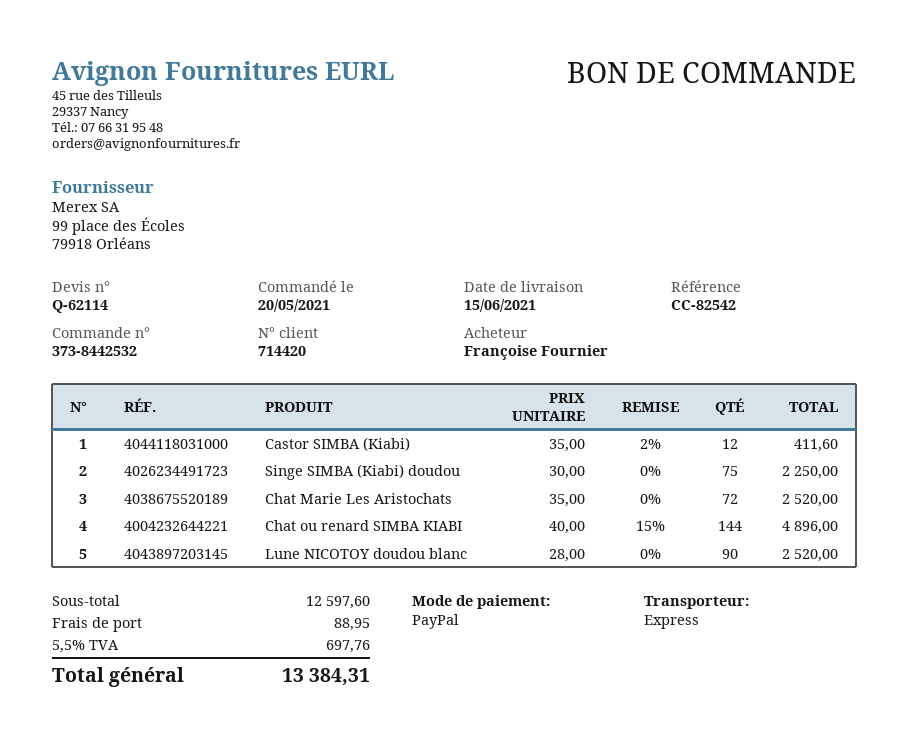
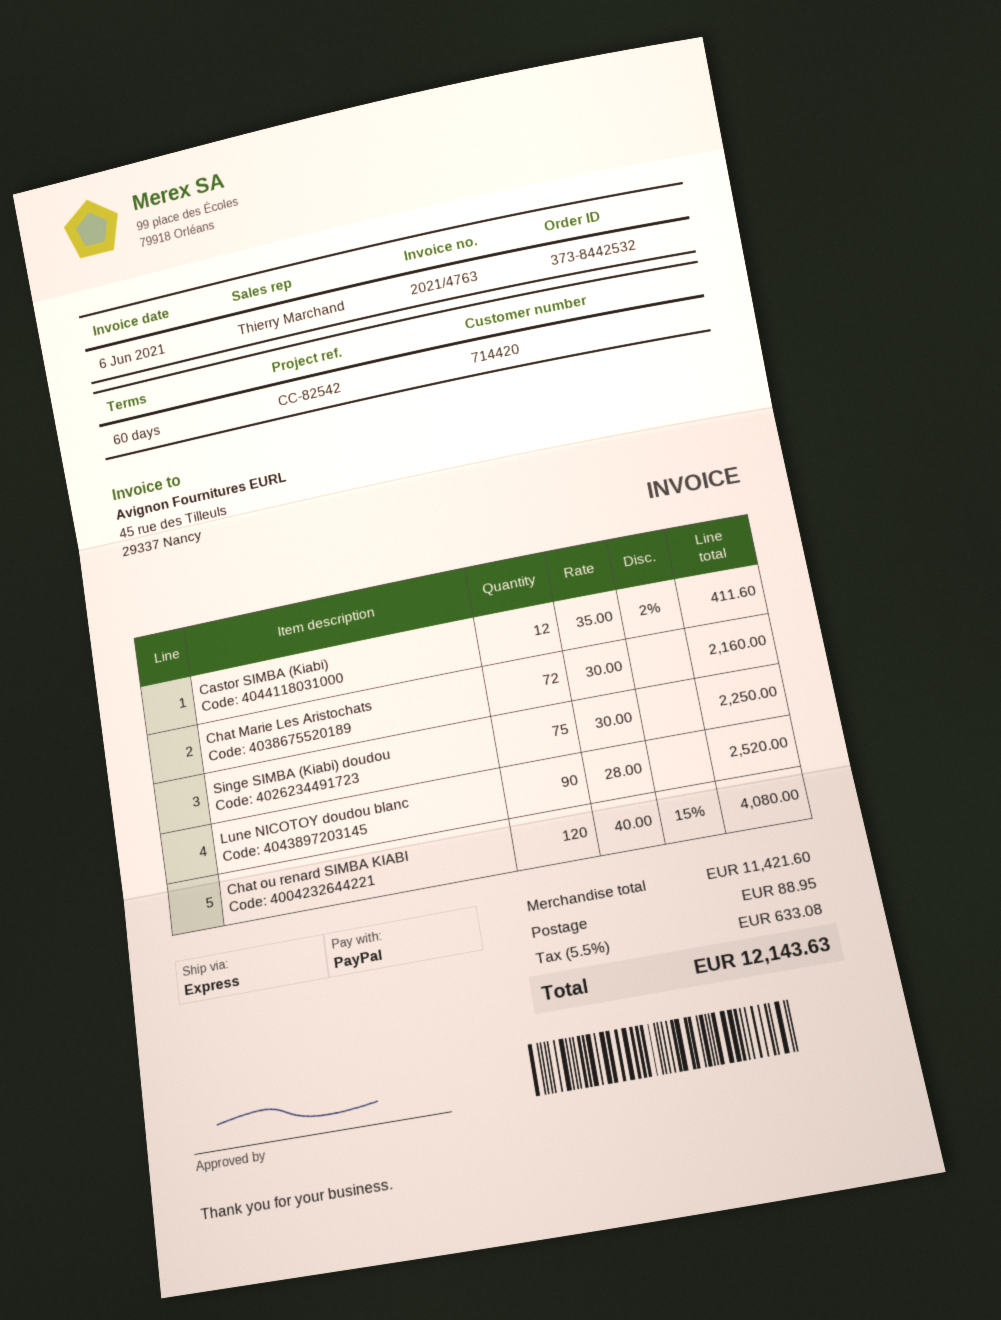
Chat Marie Les Aristochats: 72 x 35.00 = 2520.00 -> 72 x 30.00 = 2160.00
Chat ou renard SIMBA KIABI: 144 x 40.00 - 15% = 4896.00 -> 120 x 40.00 - 15% = 4080.00
subtotal: 12597.60 -> 11421.60
tax: 5.5% = 697.76 -> 5.5% = 633.08
total: 13384.31 -> 12143.63

